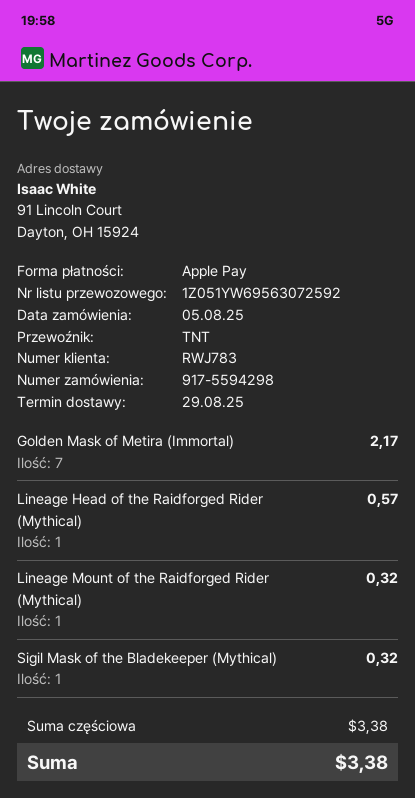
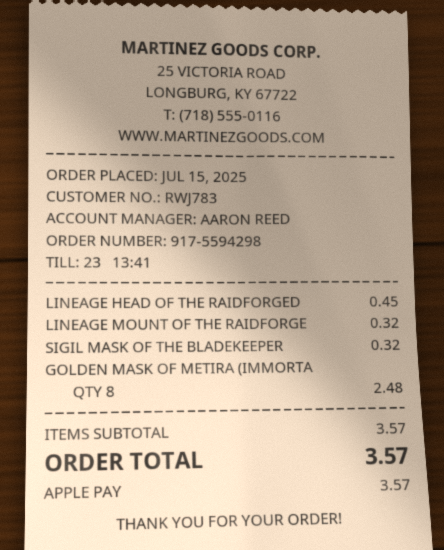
order date: 2025-08-05 -> 2025-07-15
Golden Mask of Metira (Immortal): 7 for 2.17 -> 8 for 2.48
Lineage Head of the Raidforged Rider (Mythical): 1 for 0.57 -> 1 for 0.45
subtotal: 3.38 -> 3.57
total: 3.38 -> 3.57

